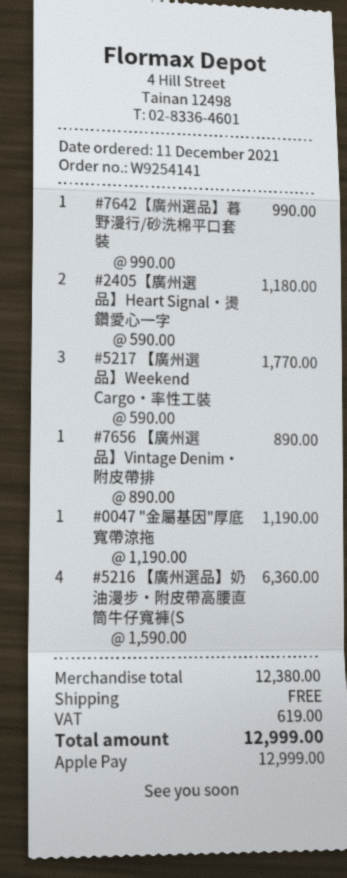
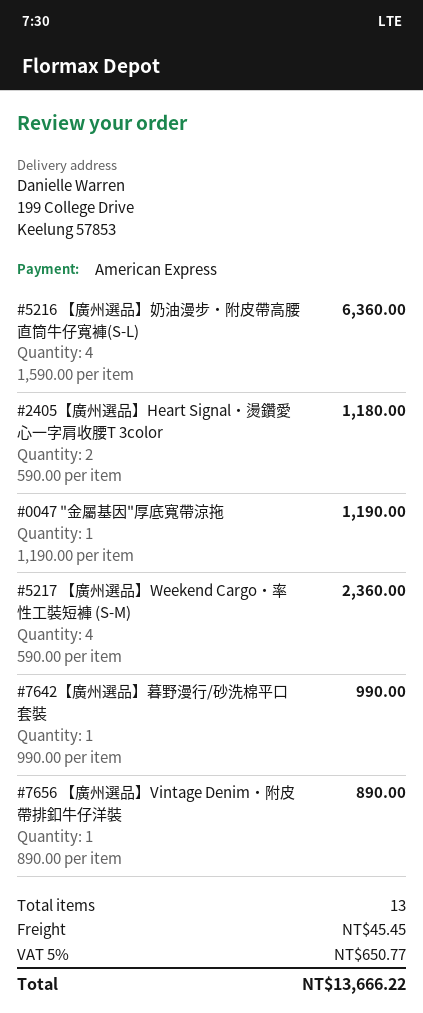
payment method: Apple Pay -> American Express
#5217 【廣州選品】Weekend Cargo・率性工裝: 3 x 590.00 = 1770.00 -> 4 x 590.00 = 2360.00
shipping: 0.00 -> 45.45
tax: 619.00 -> 650.77
total: 12999.00 -> 13666.22

